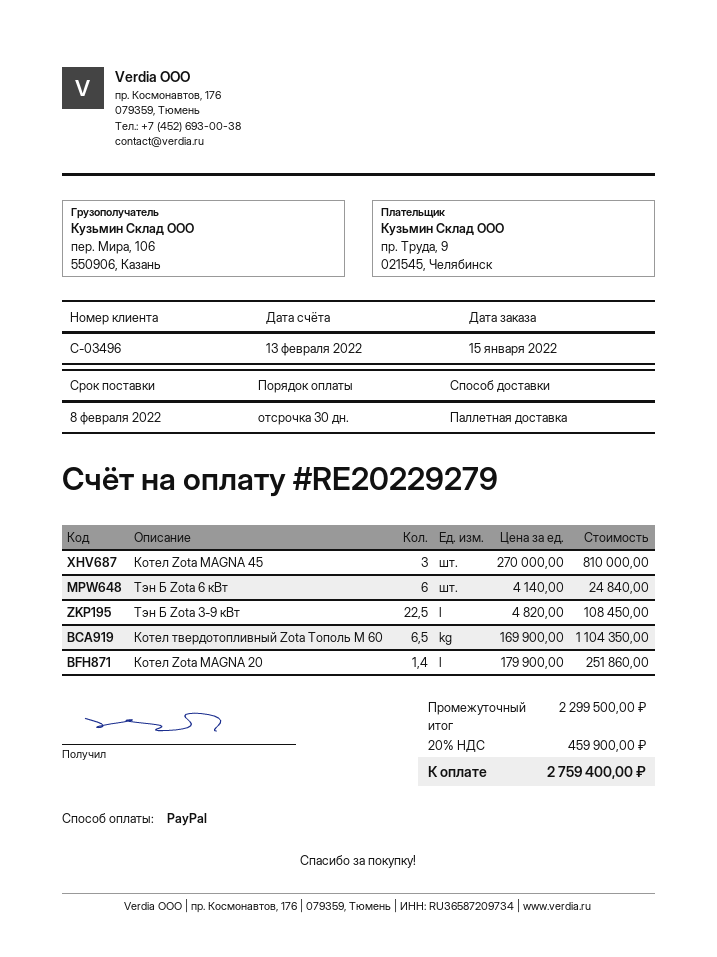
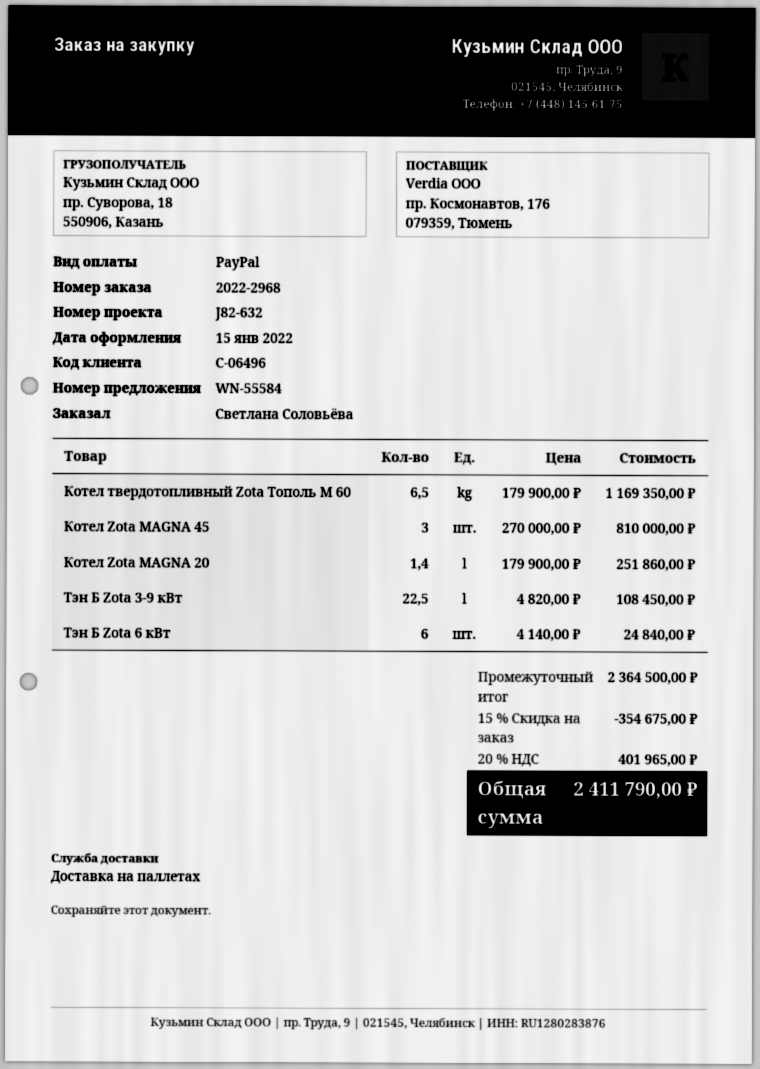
customer number: C-03496 -> C-06496
ship to: пер. Мира, 106, 550906, Казань -> пр. Суворова, 18, 550906, Казань
Котел твердотопливный Zota Тополь М 60: 6.5 x 169900.00 = 1104350.00 -> 6.5 x 179900.00 = 1169350.00
subtotal: 2299500.00 -> 2364500.00
discount: none -> 15% = 354675.00
tax: 20% = 459900.00 -> 20% = 401965.00
total: 2759400.00 -> 2411790.00

